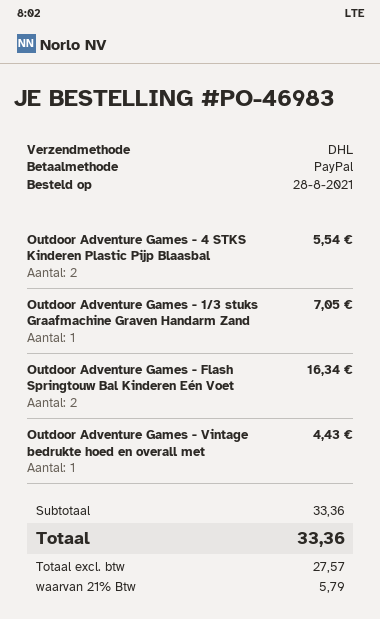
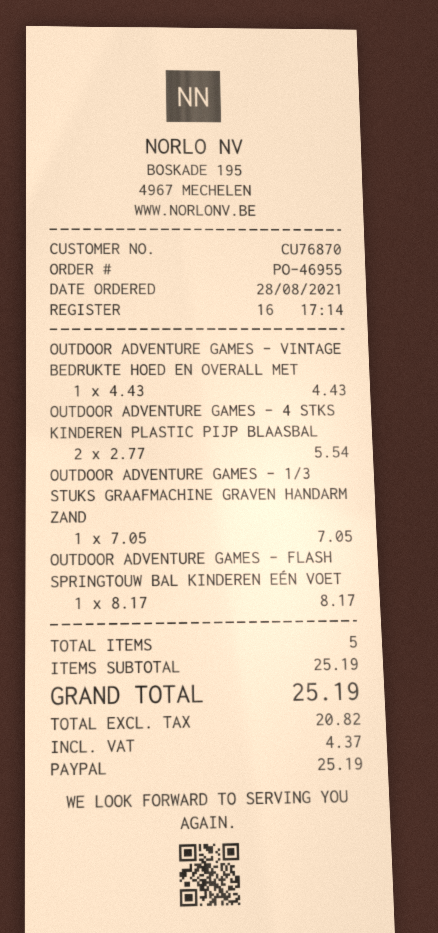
order number: PO-46983 -> PO-46955
Outdoor Adventure Games - Flash Springtouw Bal Kinderen Eén Voet: 2 for 16.34 -> 1 for 8.17
subtotal: 33.36 -> 25.19
net: 27.57 -> 20.82
tax: 5.79 -> 4.37
total: 33.36 -> 25.19

